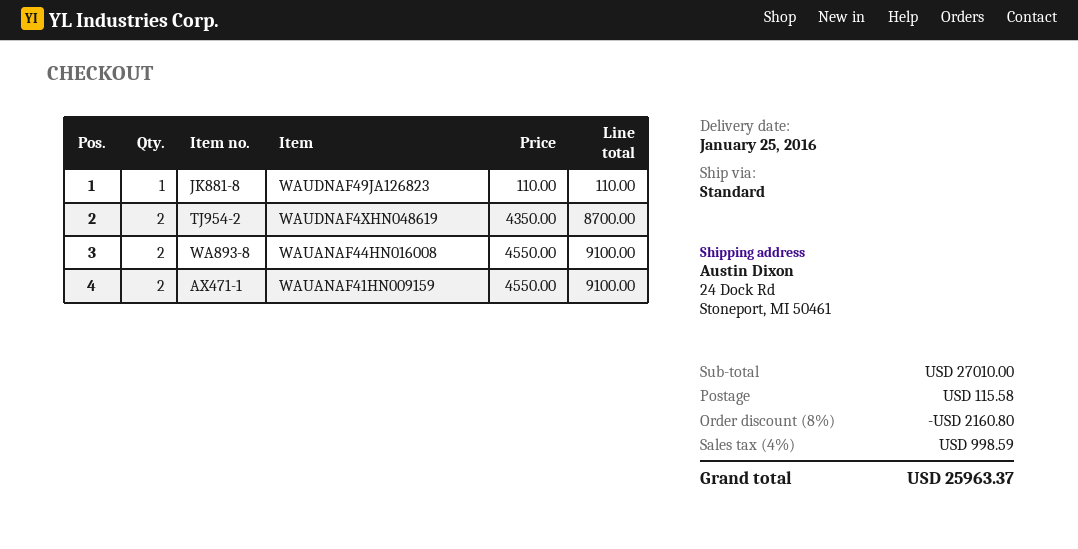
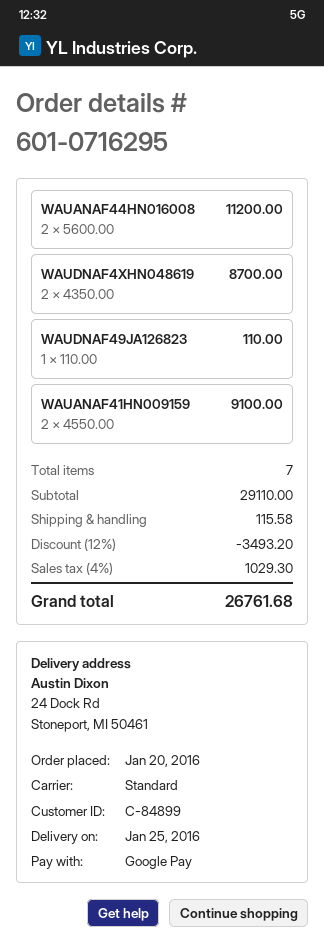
WAUANAF44HN016008: 2 x 4550.00 = 9100.00 -> 2 x 5600.00 = 11200.00
subtotal: 27010.00 -> 29110.00
discount: 8% = 2160.80 -> 12% = 3493.20
tax: 4% = 998.59 -> 4% = 1029.30
total: 25963.37 -> 26761.68

